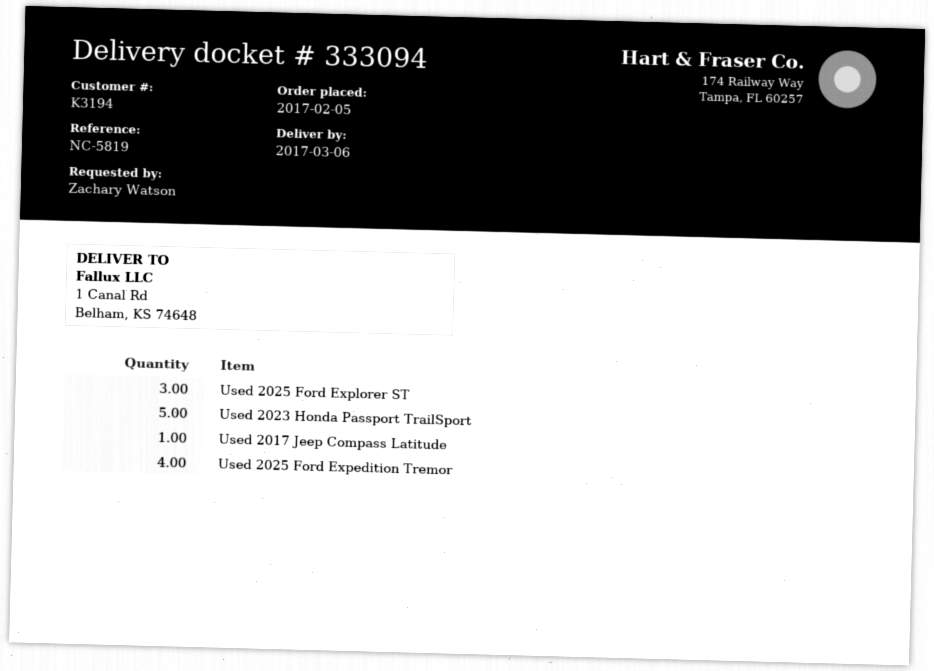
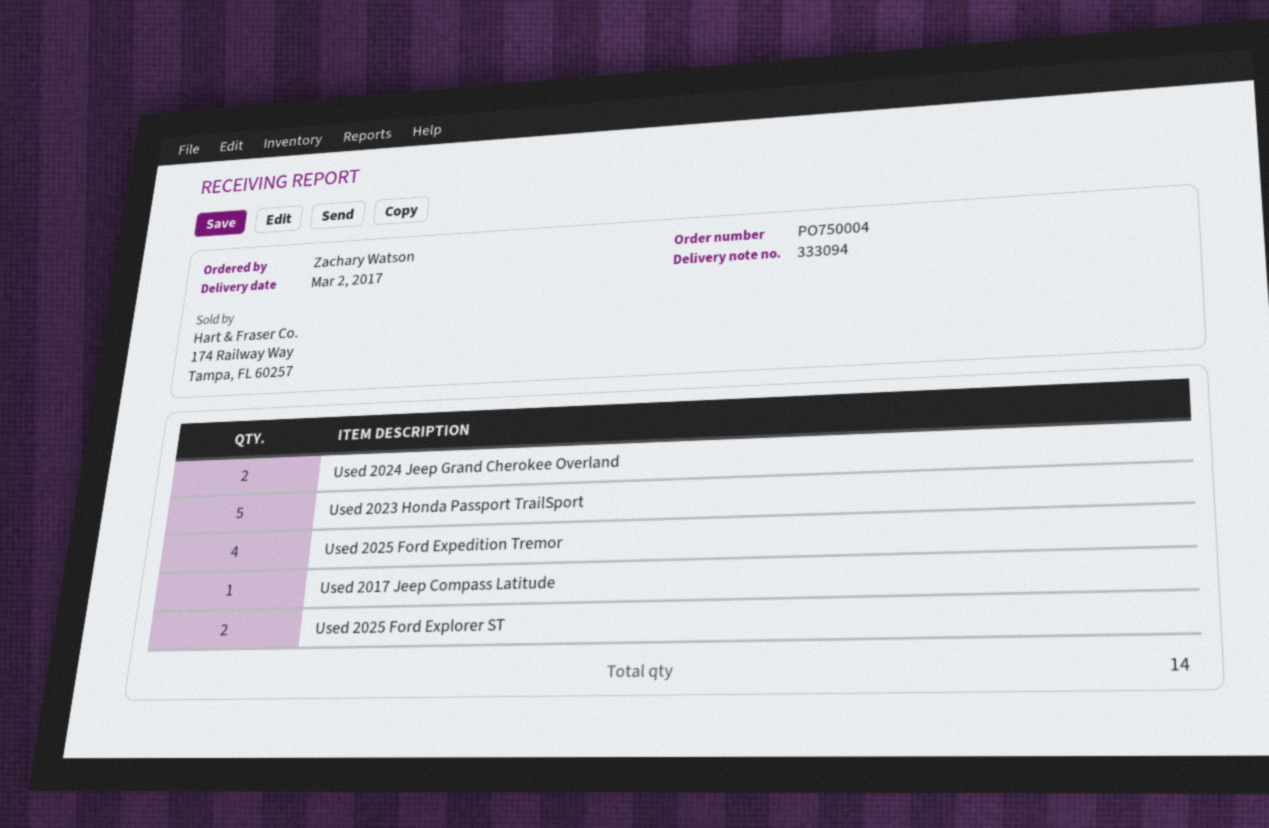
delivery date: 2017-03-06 -> 2017-03-02
Used 2025 Ford Explorer ST: 3 -> 2
Used 2024 Jeep Grand Cherokee Overland: none -> 2

